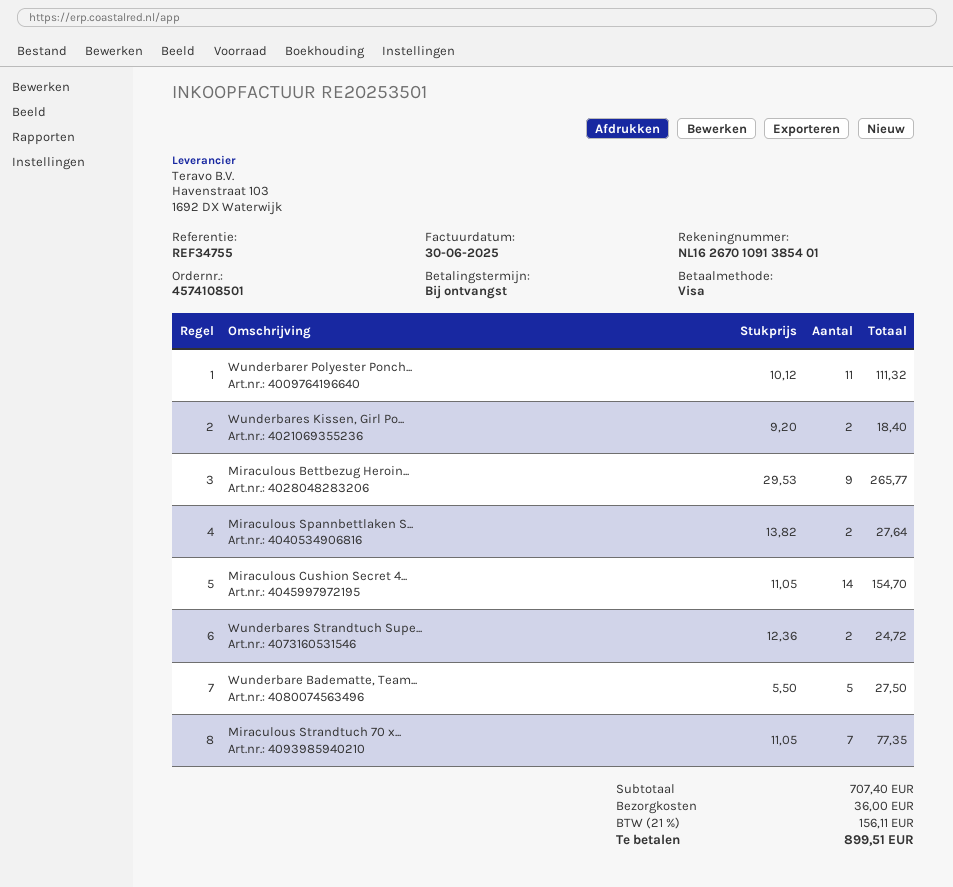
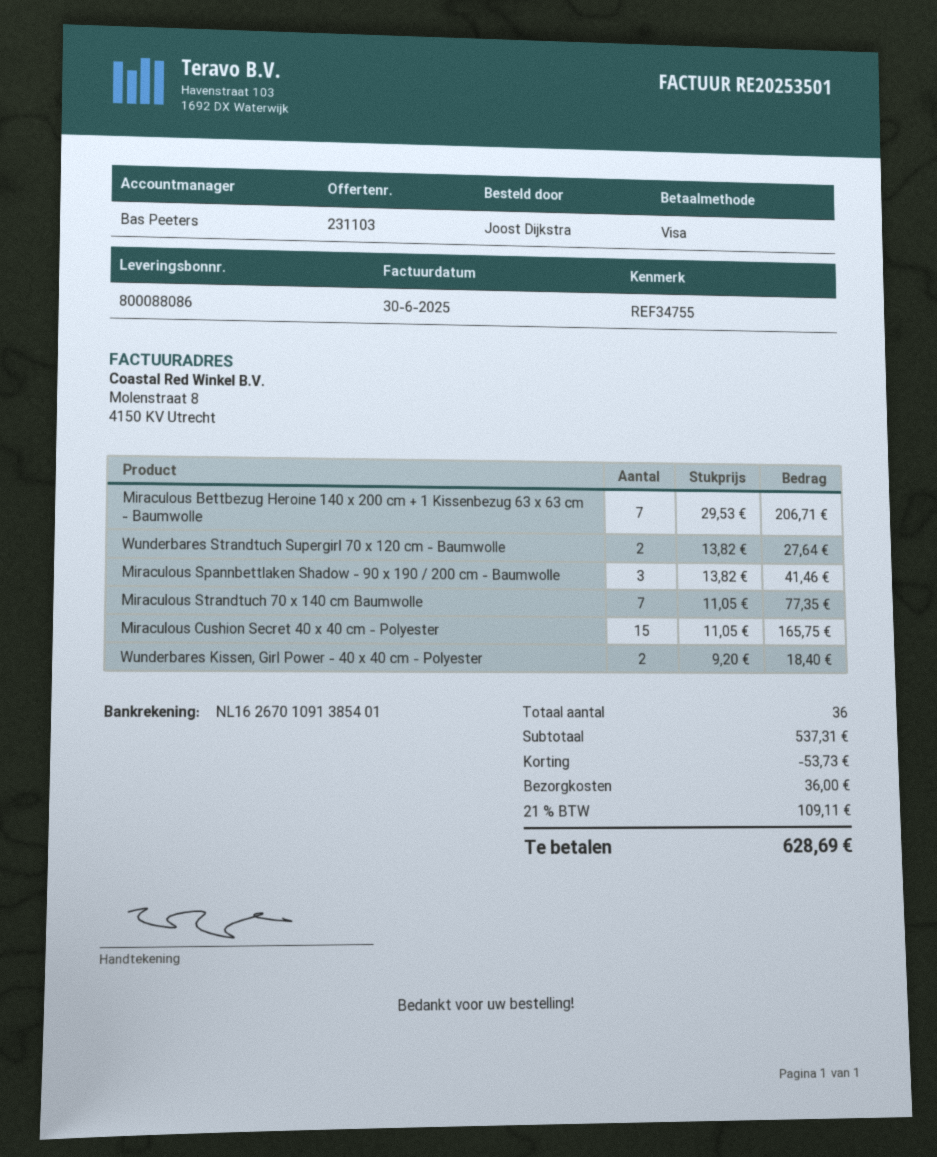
Wunderbarer Polyester Ponch...: 11 x 10.12 = 111.32 -> none
Miraculous Bettbezug Heroin...: 9 x 29.53 = 265.77 -> 7 x 29.53 = 206.71
Miraculous Spannbettlaken S...: 2 x 13.82 = 27.64 -> 3 x 13.82 = 41.46
Miraculous Cushion Secret 4...: 14 x 11.05 = 154.70 -> 15 x 11.05 = 165.75
Wunderbares Strandtuch Supe...: 2 x 12.36 = 24.72 -> 2 x 13.82 = 27.64
Wunderbare Badematte, Team...: 5 x 5.50 = 27.50 -> none
subtotal: 707.40 -> 537.31
discount: none -> 53.73
tax: 21% = 156.11 -> 21% = 109.11
total: 899.51 -> 628.69

